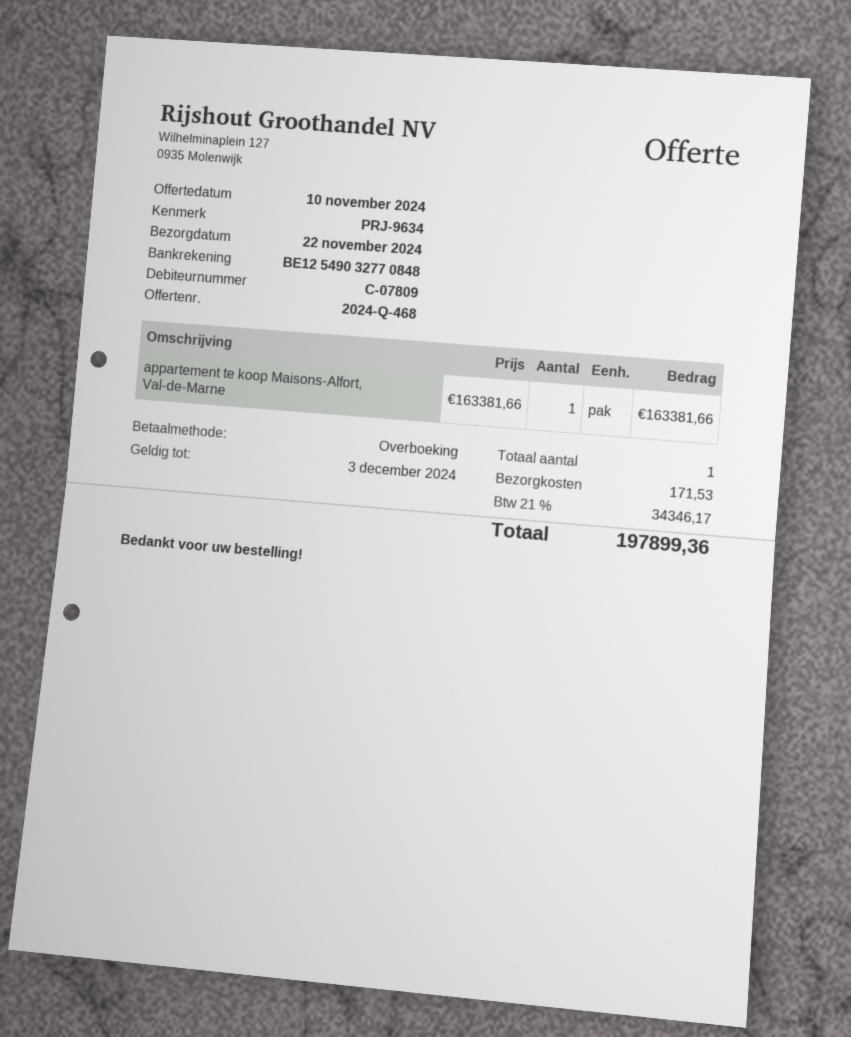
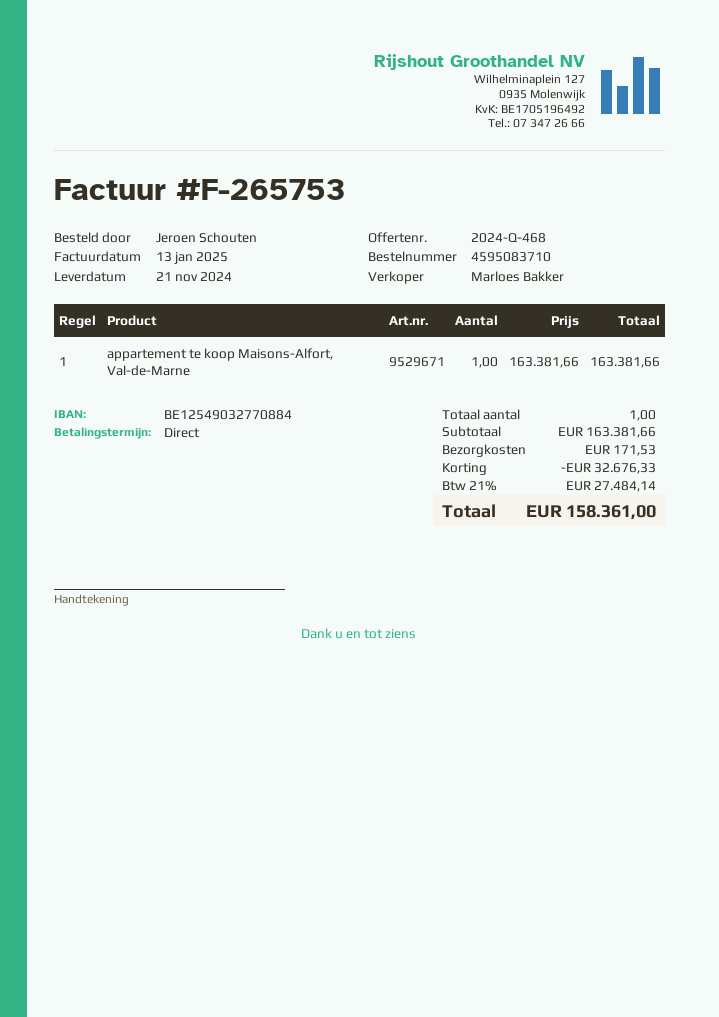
delivery date: 2024-11-22 -> 2024-11-21
bank account: BE12549032770848 -> BE12549032770884
discount: none -> 32676.33
tax: 21% = 34346.17 -> 21% = 27484.14
total: 197899.36 -> 158361.00

